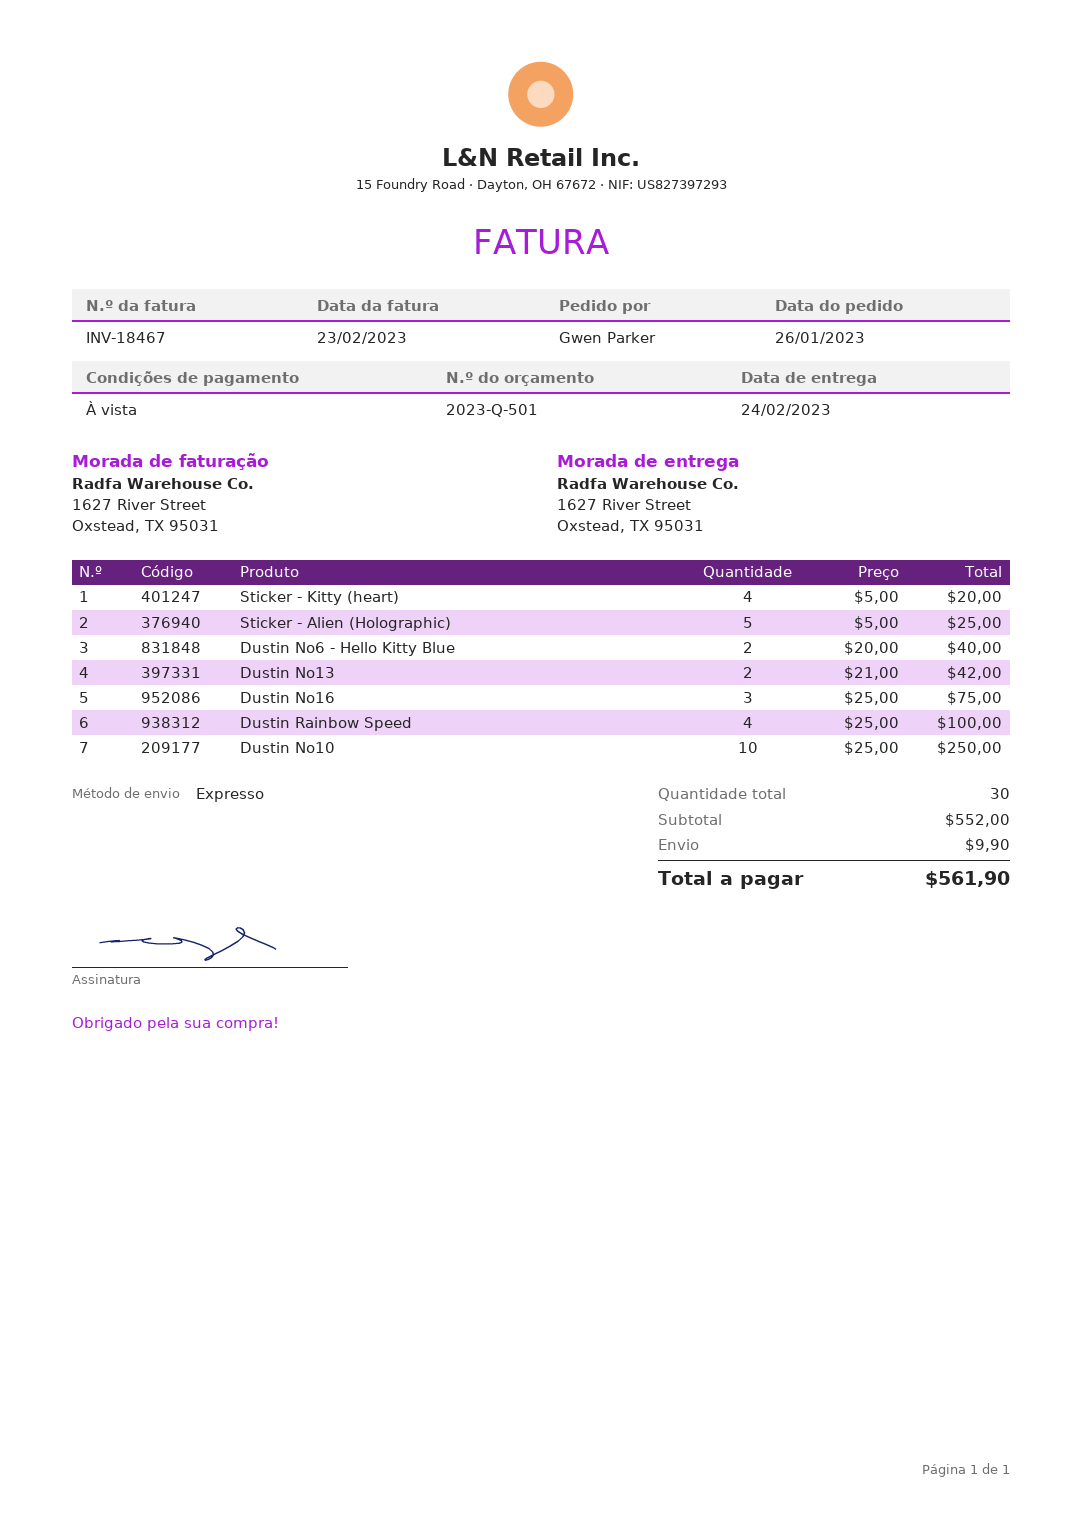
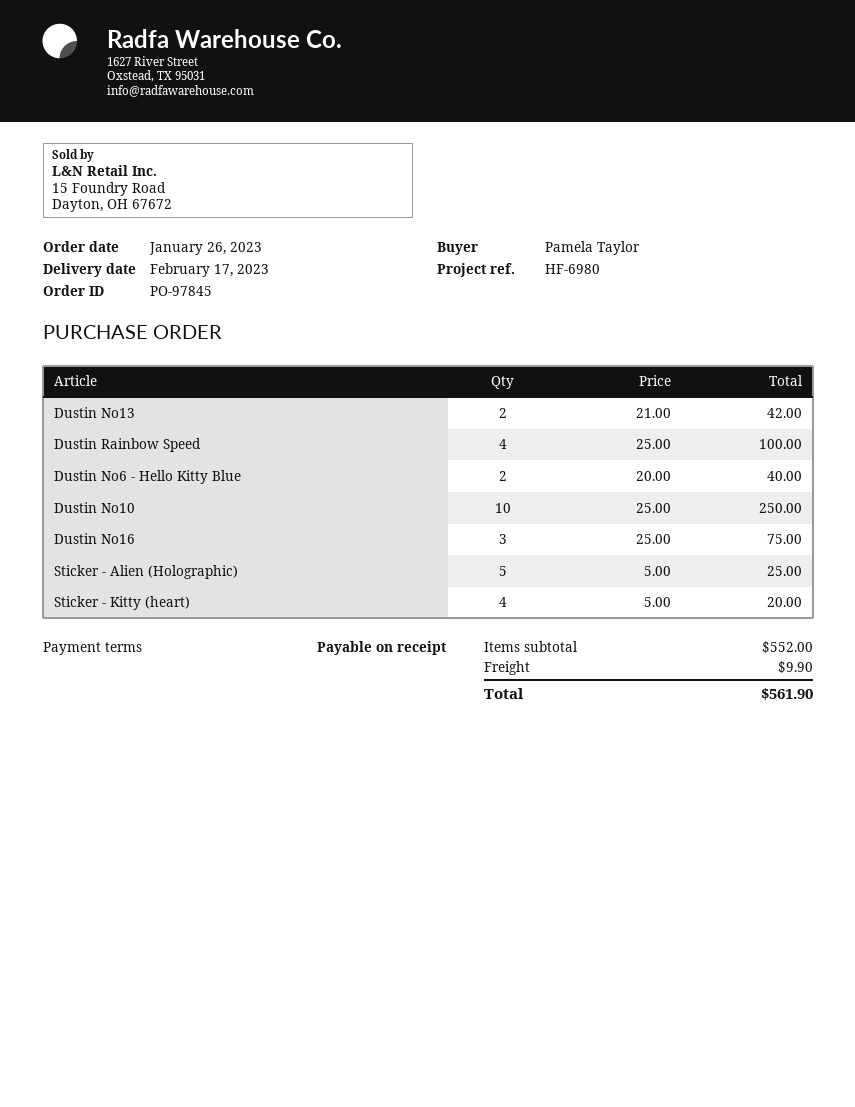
delivery date: 2023-02-24 -> 2023-02-17
ordered by: Gwen Parker -> Pamela Taylor

